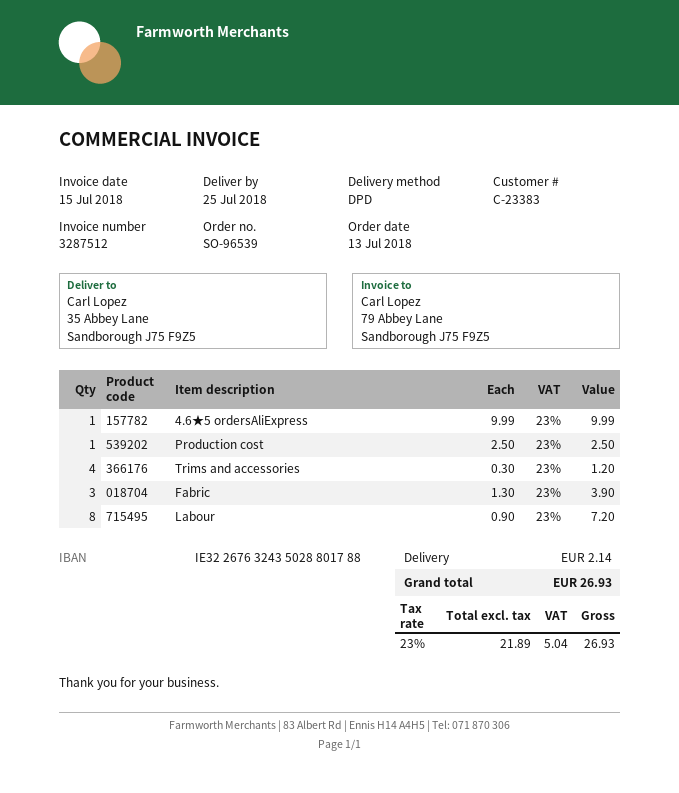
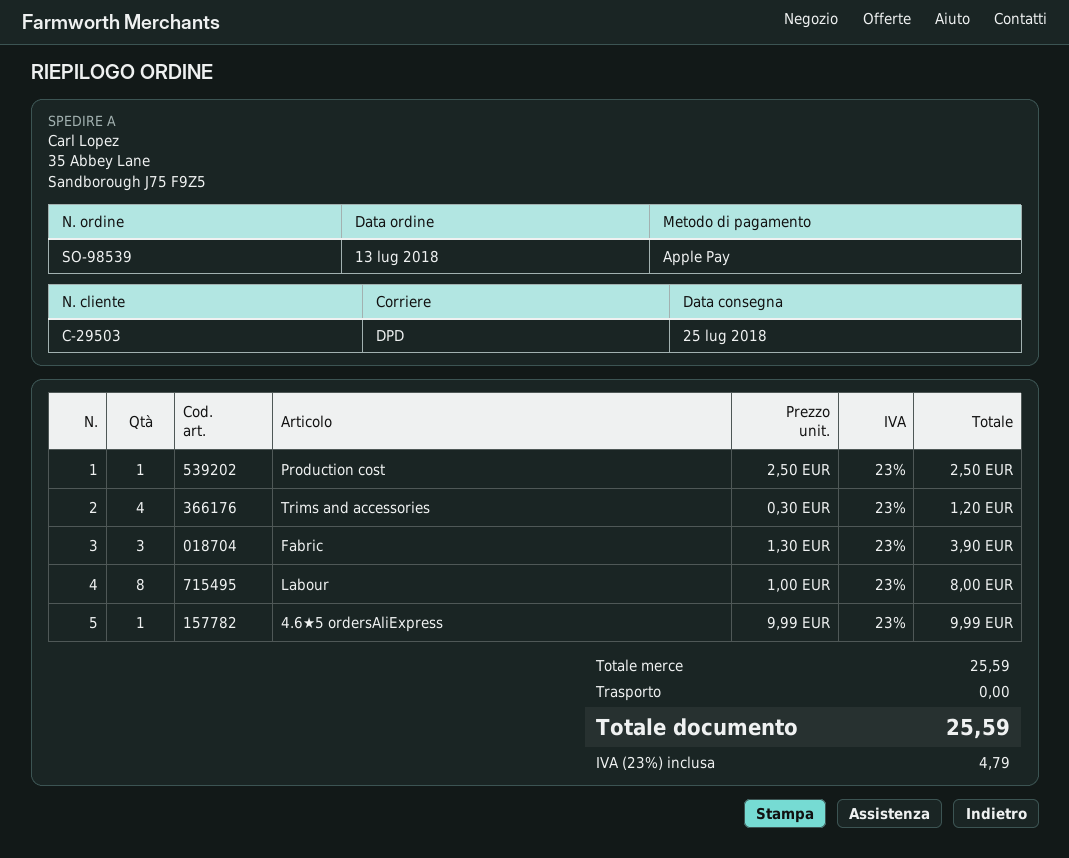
order number: SO-96539 -> SO-98539
customer number: C-23383 -> C-29503
Labour: 8 x 0.90 = 7.20 -> 8 x 1.00 = 8.00
shipping: 2.14 -> 0.00
tax: 23% = 5.04 -> 23% = 4.79
total: 26.93 -> 25.59

